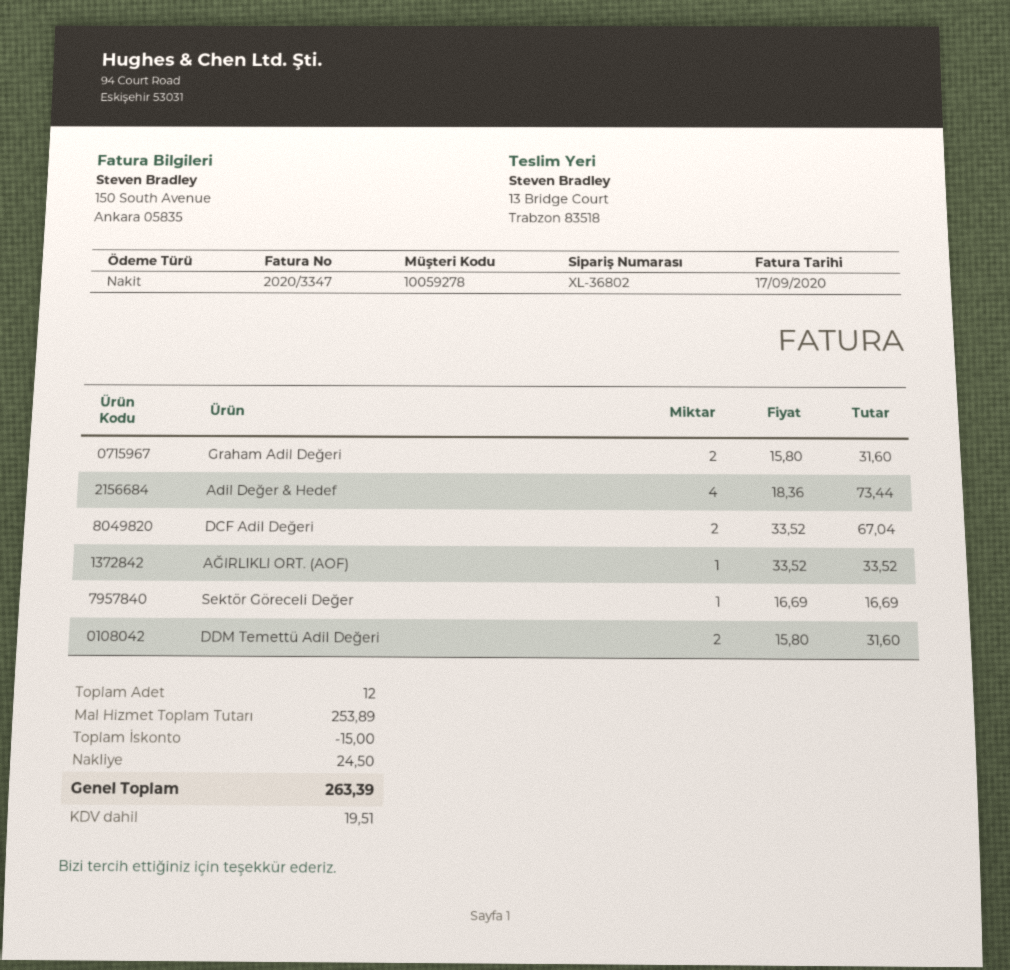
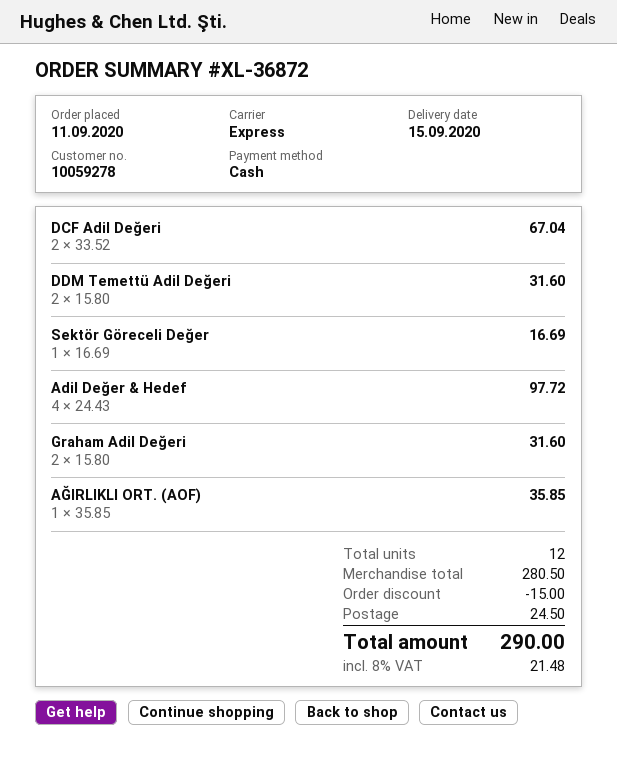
order number: XL-36802 -> XL-36872
Adil Değer & Hedef: 4 x 18.36 = 73.44 -> 4 x 24.43 = 97.72
AĞIRLIKLI ORT. (AOF): 1 x 33.52 = 33.52 -> 1 x 35.85 = 35.85
subtotal: 253.89 -> 280.50
tax: 19.51 -> 21.48
total: 263.39 -> 290.00

